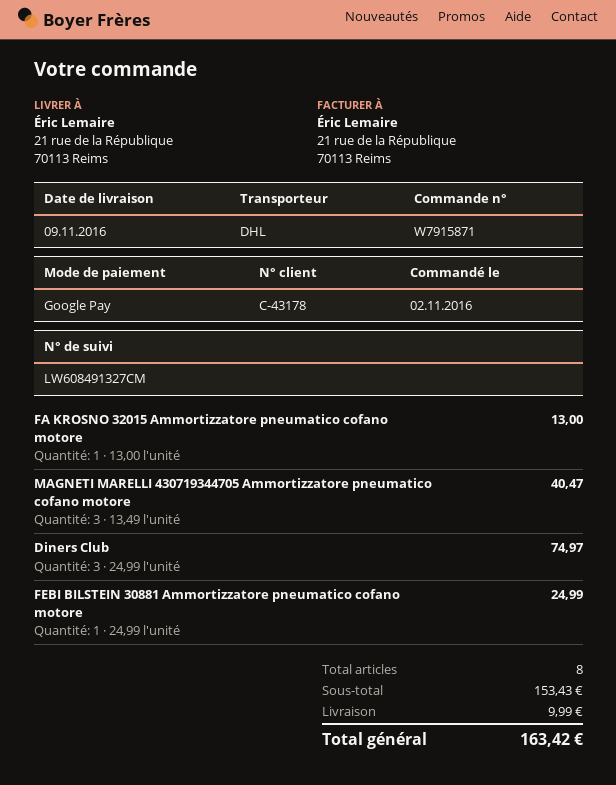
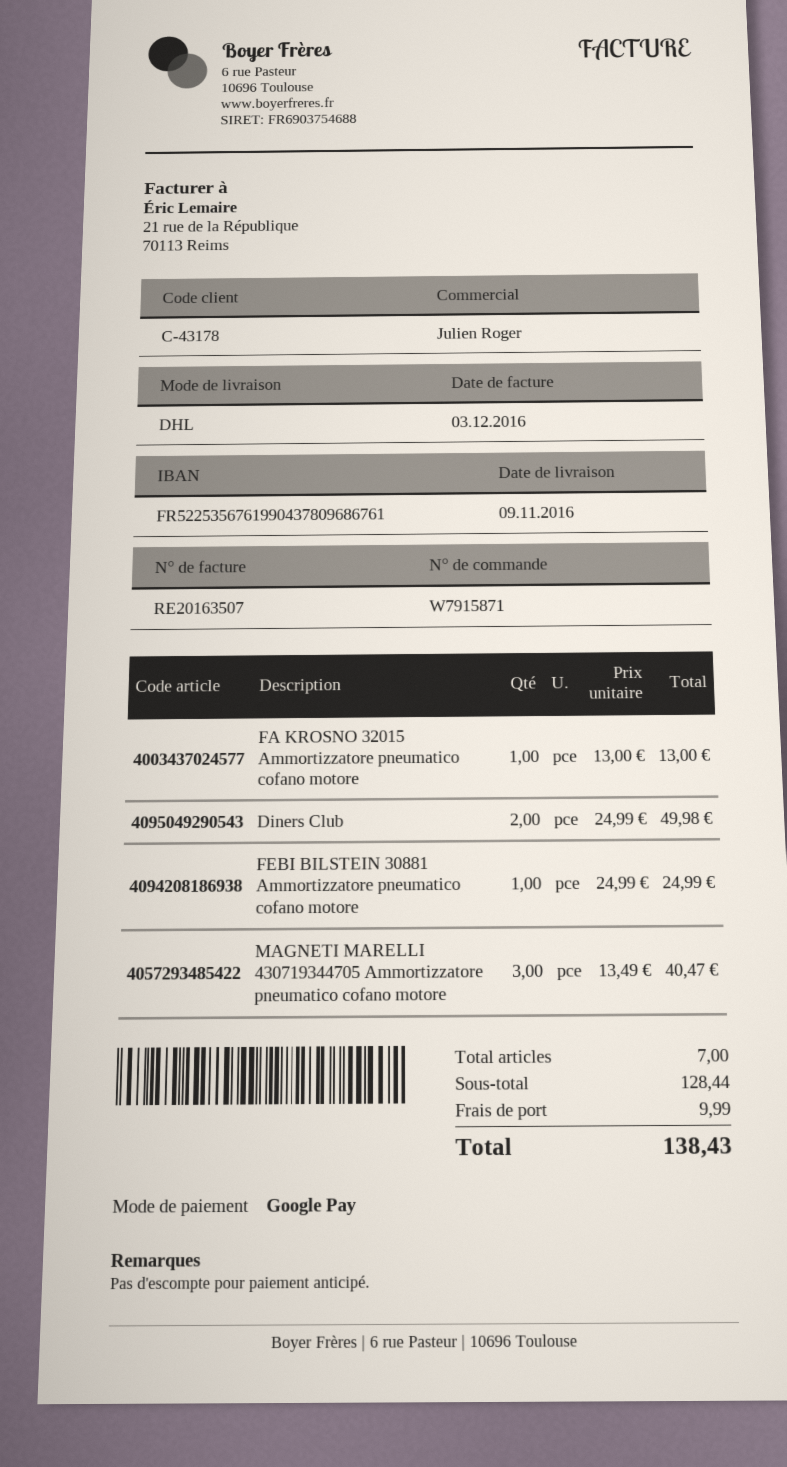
Diners Club: 3 x 24.99 = 74.97 -> 2 x 24.99 = 49.98
total quantity: 8 -> 7
subtotal: 153.43 -> 128.44
total: 163.42 -> 138.43

